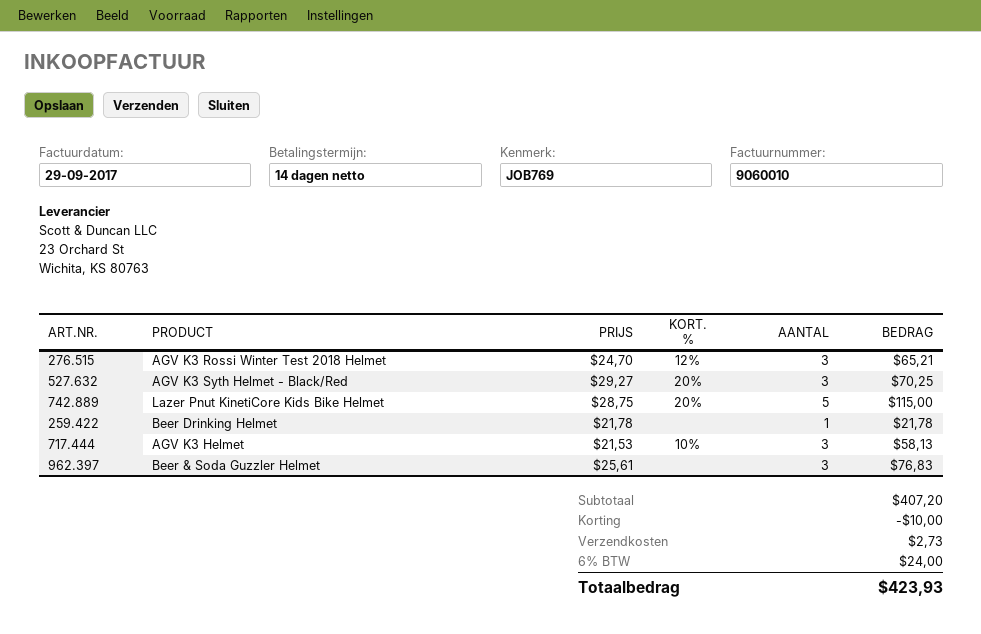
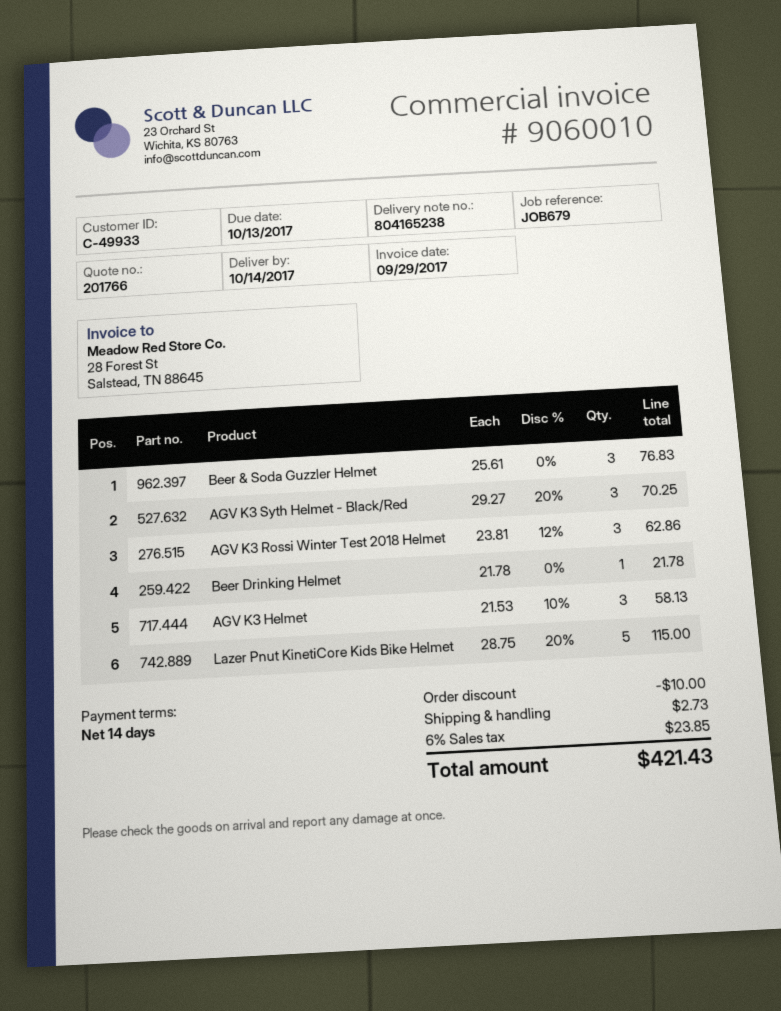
reference: JOB769 -> JOB679
AGV K3 Rossi Winter Test 2018 Helmet: 3 x 24.70 - 12% = 65.21 -> 3 x 23.81 - 12% = 62.86
tax: 6% = 24.00 -> 6% = 23.85
total: 423.93 -> 421.43

